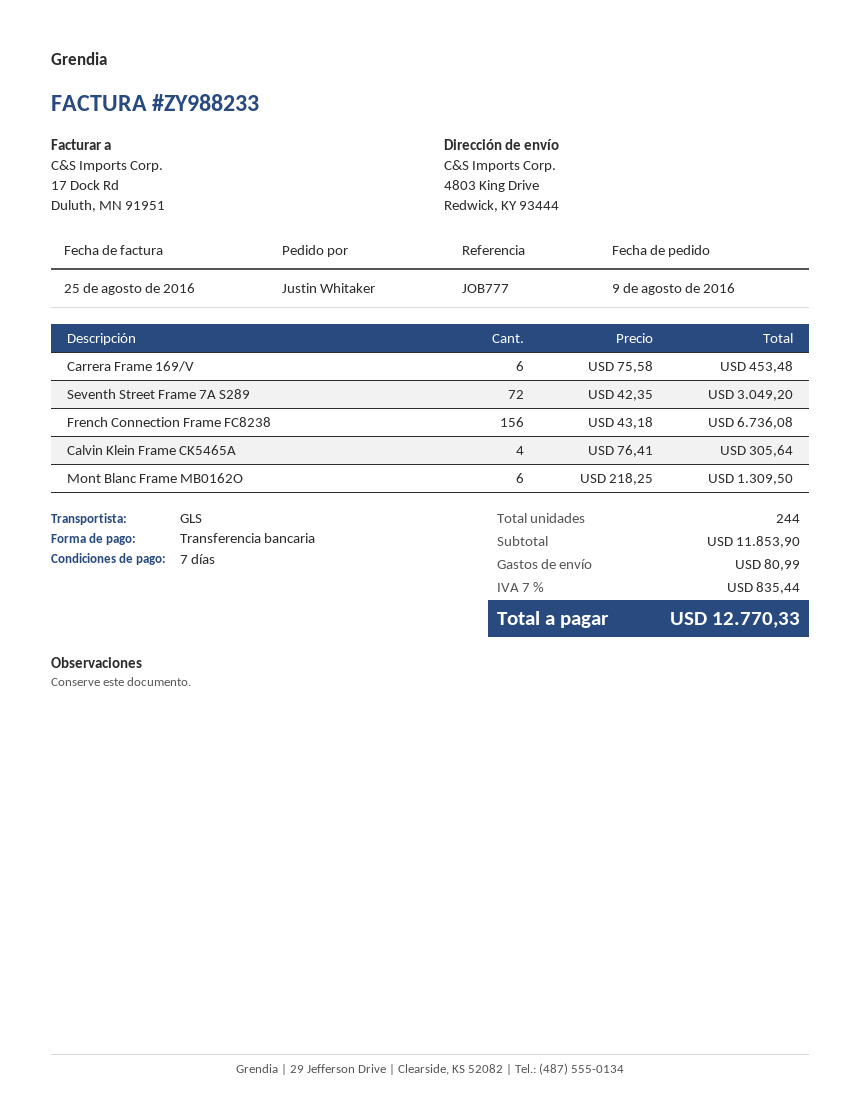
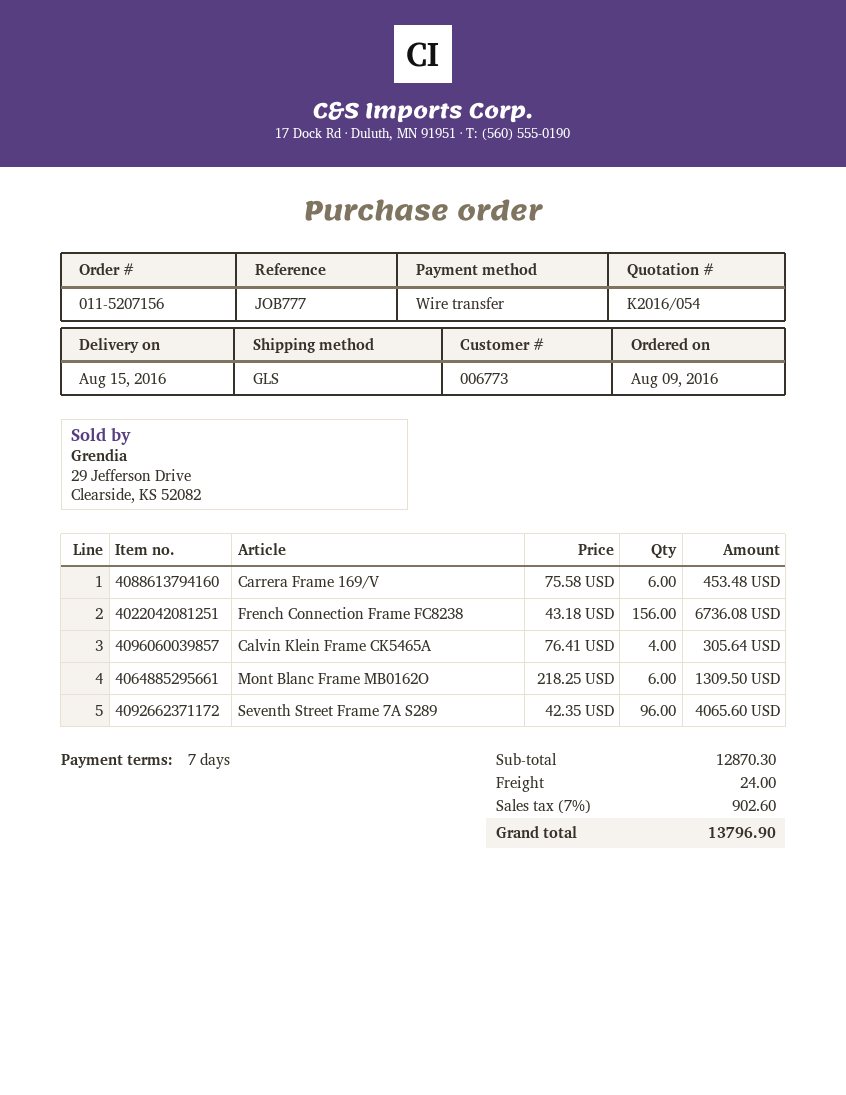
Seventh Street Frame 7A S289: 72 x 42.35 = 3049.20 -> 96 x 42.35 = 4065.60
subtotal: 11853.90 -> 12870.30
shipping: 80.99 -> 24.00
tax: 7% = 835.44 -> 7% = 902.60
total: 12770.33 -> 13796.90

